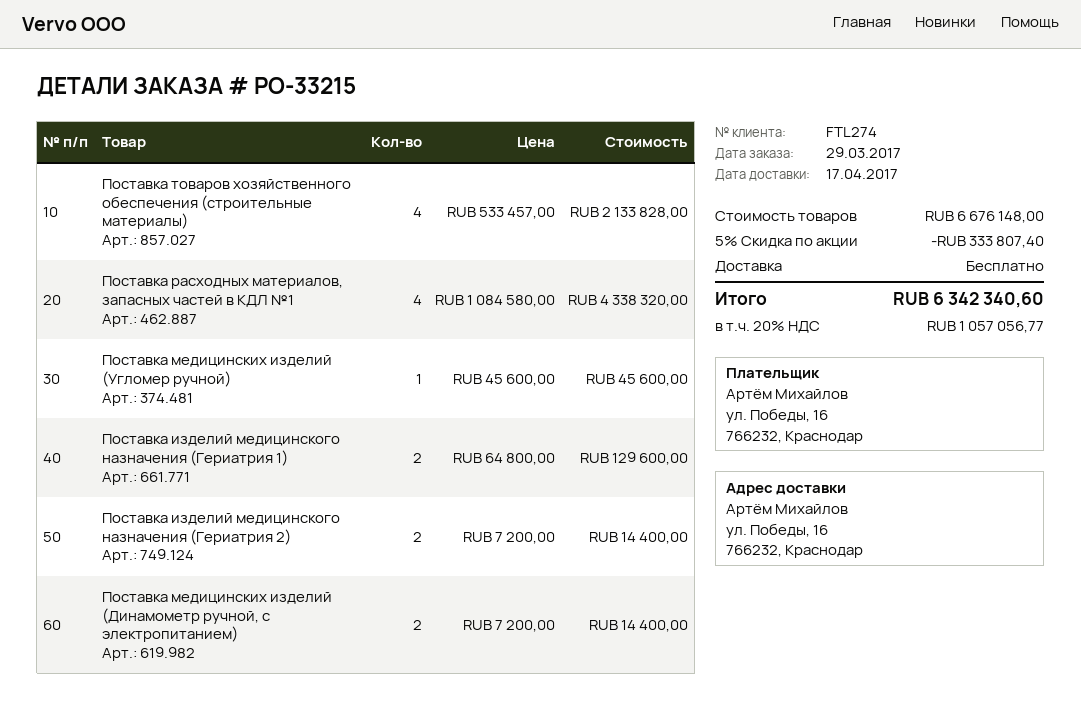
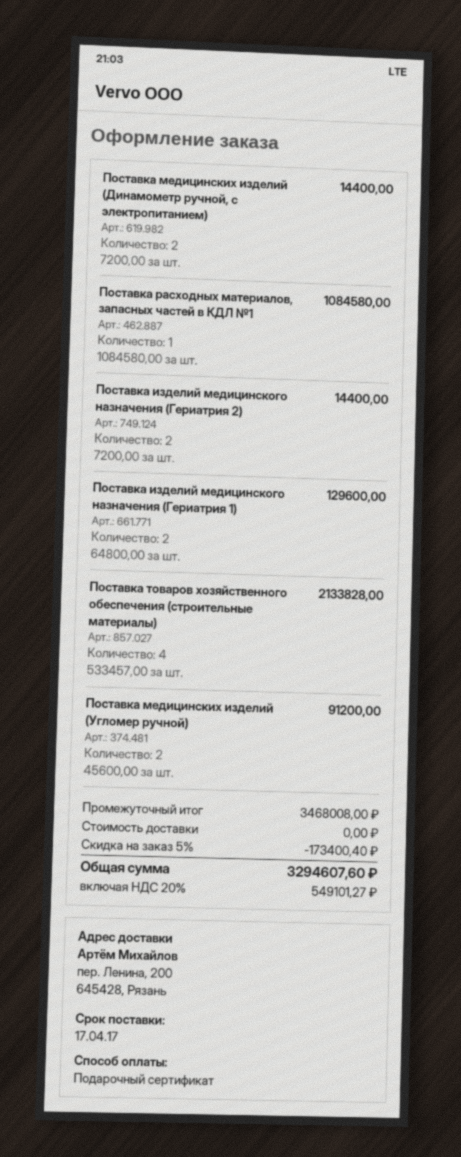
ship to: ул. Победы, 16, 766232, Краснодар -> пер. Ленина, 200, 645428, Рязань
Поставка расходных материалов, запасных частей в КДЛ №1: 4 x 1084580.00 = 4338320.00 -> 1 x 1084580.00 = 1084580.00
Поставка медицинских изделий (Угломер ручной): 1 x 45600.00 = 45600.00 -> 2 x 45600.00 = 91200.00
subtotal: 6676148.00 -> 3468008.00
discount: 5% = 333807.40 -> 5% = 173400.40
tax: 20% = 1057056.77 -> 20% = 549101.27
total: 6342340.60 -> 3294607.60

